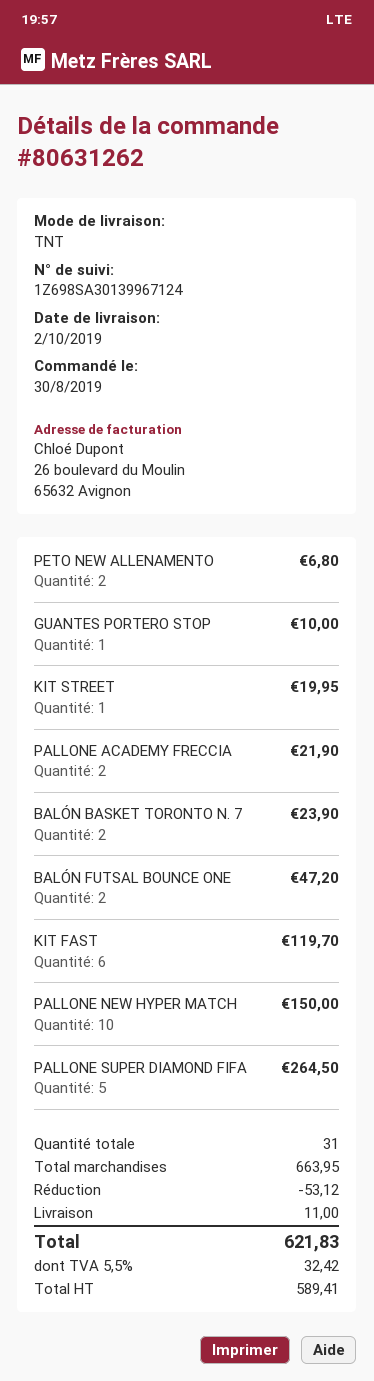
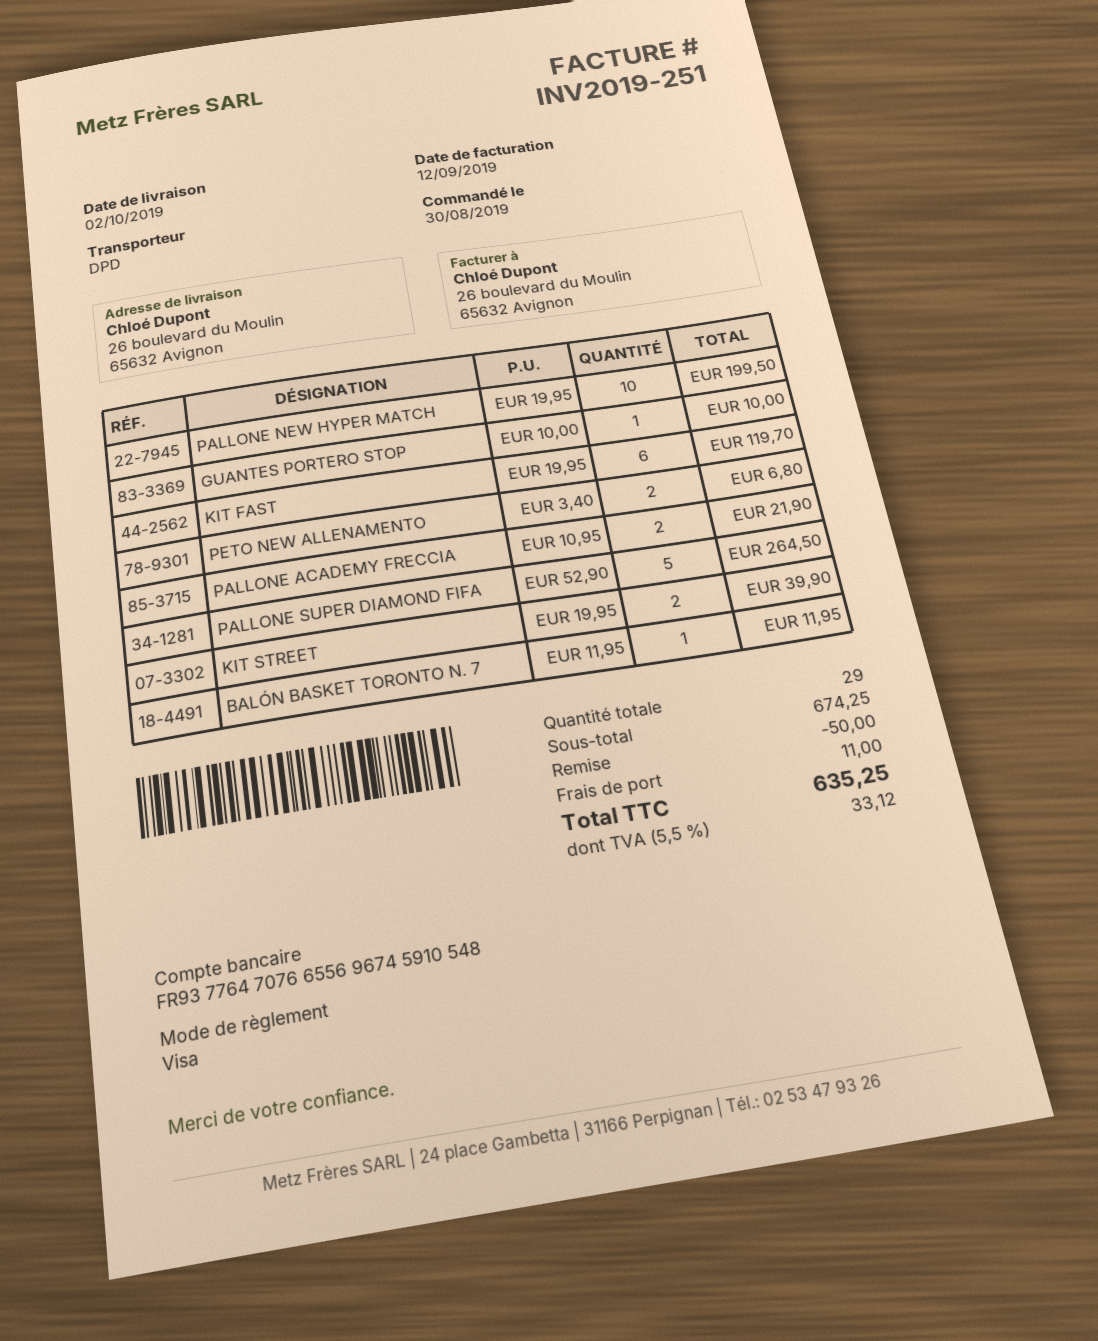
shipping method: TNT -> DPD
KIT STREET: 1 for 19.95 -> 2 for 39.90
BALÓN BASKET TORONTO N. 7: 2 for 23.90 -> 1 for 11.95
BALÓN FUTSAL BOUNCE ONE: 2 for 47.20 -> none
PALLONE NEW HYPER MATCH: 10 for 150.00 -> 10 for 199.50
total quantity: 31 -> 29
subtotal: 663.95 -> 674.25
discount: 53.12 -> 50.00
tax: 5.5% = 32.42 -> 5.5% = 33.12
total: 621.83 -> 635.25

